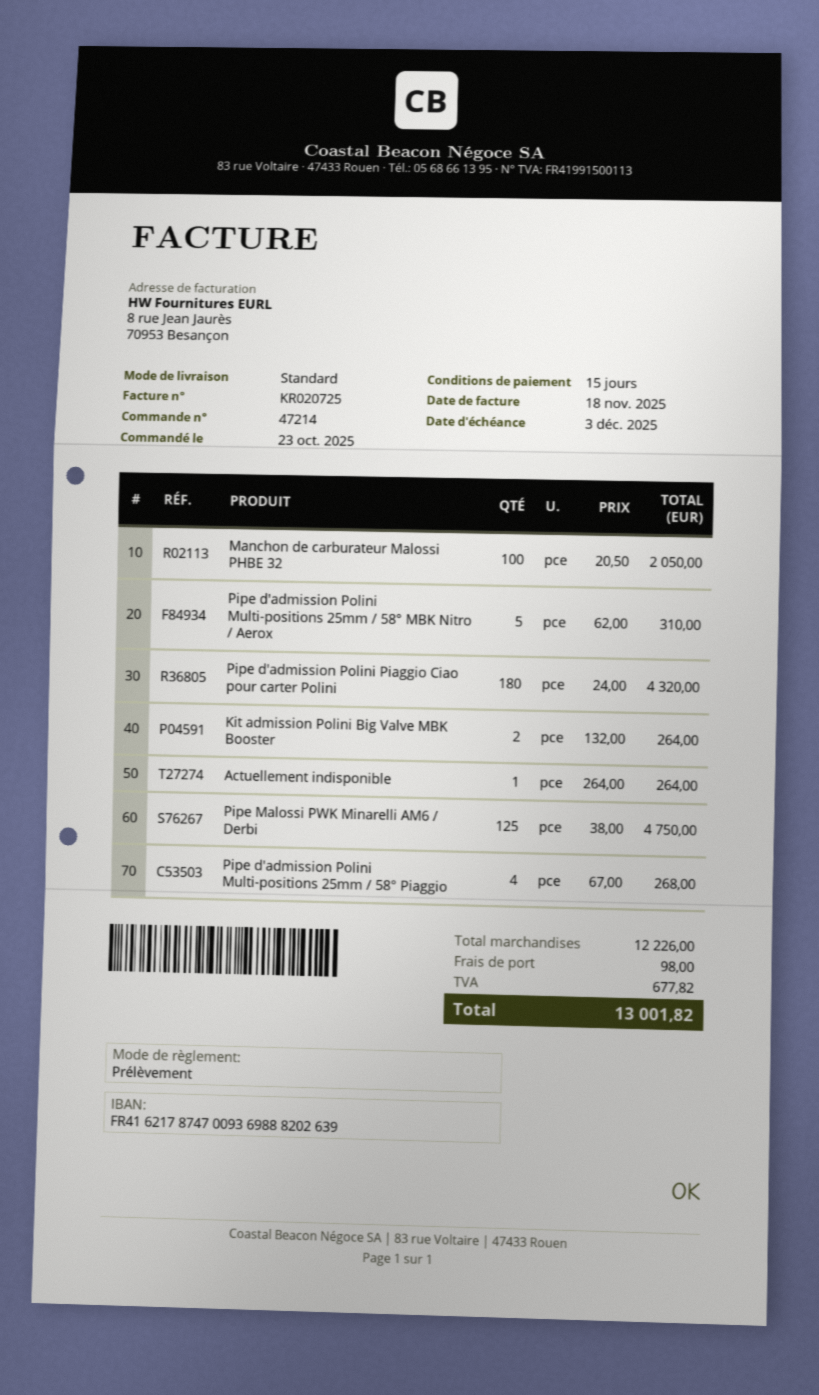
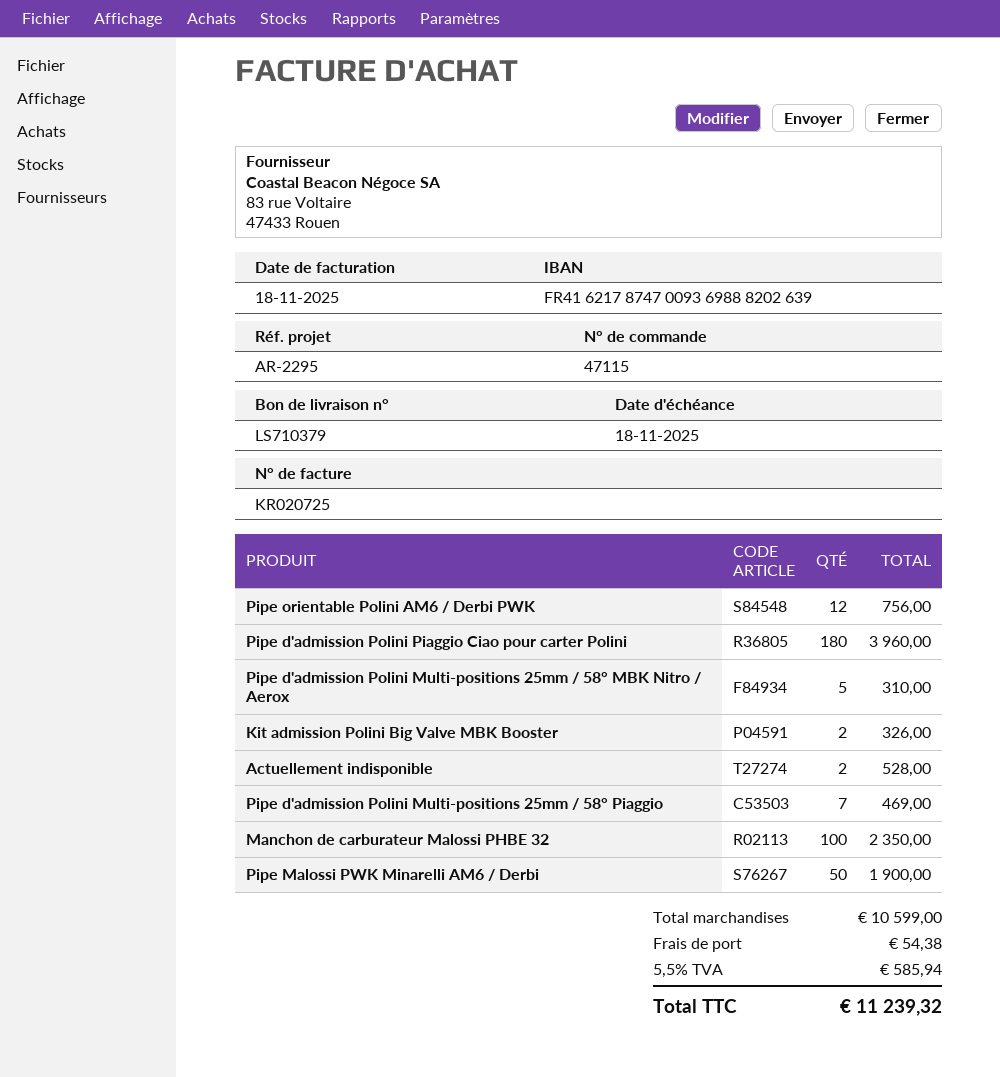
order number: 47214 -> 47115
due date: 2025-12-03 -> 2025-11-18
Manchon de carburateur Malossi PHBE 32: 100 for 2050.00 -> 100 for 2350.00
Pipe d'admission Polini Piaggio Ciao pour carter Polini: 180 for 4320.00 -> 180 for 3960.00
Kit admission Polini Big Valve MBK Booster: 2 for 264.00 -> 2 for 326.00
Actuellement indisponible: 1 for 264.00 -> 2 for 528.00
Pipe Malossi PWK Minarelli AM6 / Derbi: 125 for 4750.00 -> 50 for 1900.00
Pipe d'admission Polini Multi-positions 25mm / 58° Piaggio: 4 for 268.00 -> 7 for 469.00
Pipe orientable Polini AM6 / Derbi PWK: none -> 12 for 756.00
subtotal: 12226.00 -> 10599.00
shipping: 98.00 -> 54.38
tax: 677.82 -> 585.94
total: 13001.82 -> 11239.32

